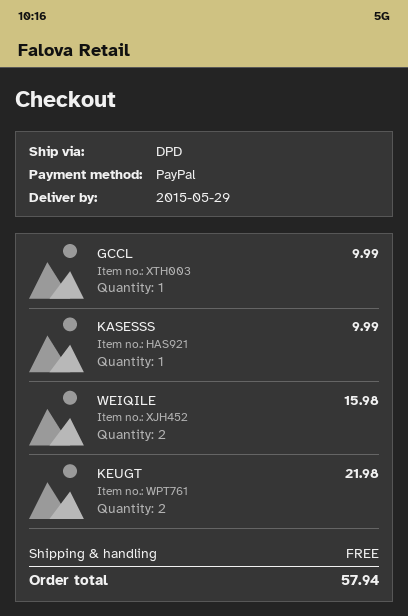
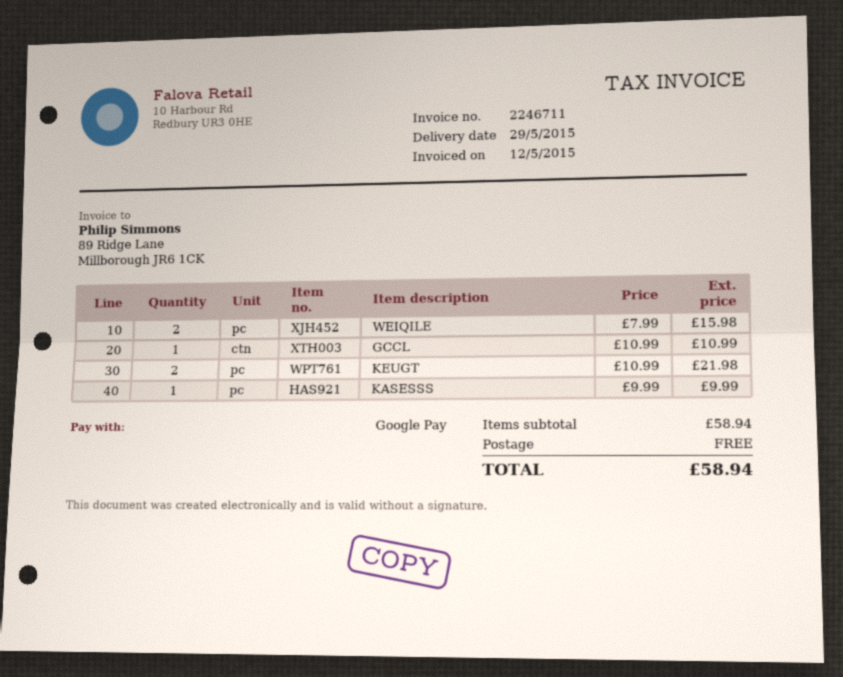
payment method: PayPal -> Google Pay
GCCL: 1 for 9.99 -> 1 for 10.99
total: 57.94 -> 58.94

